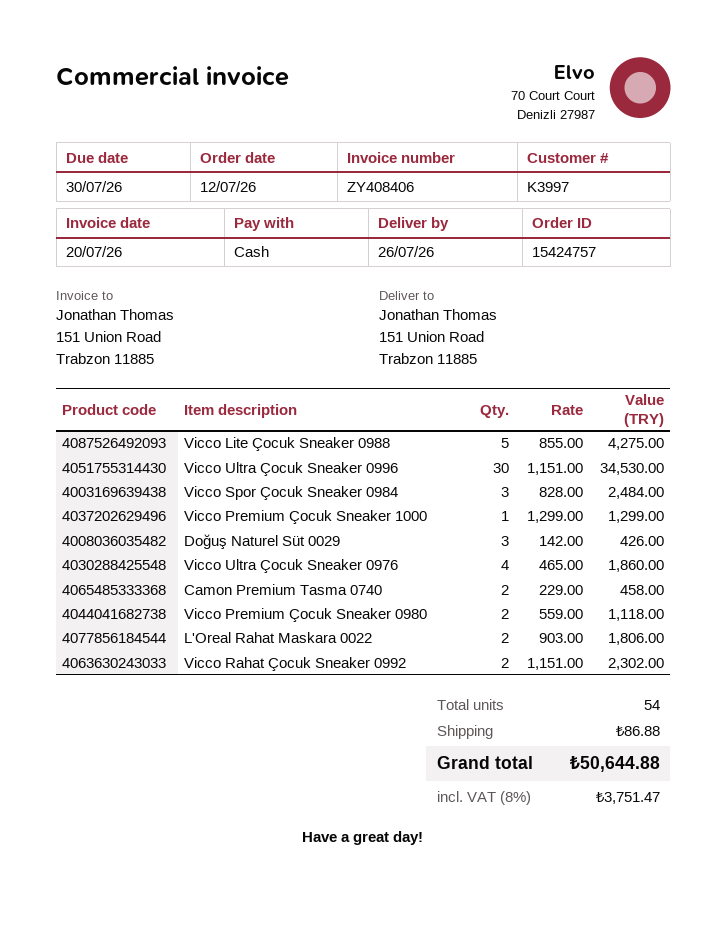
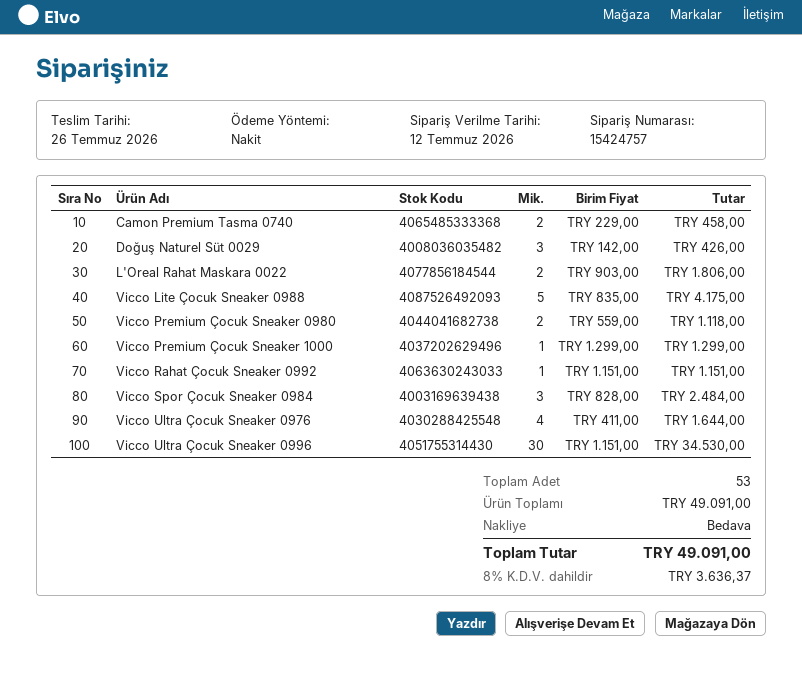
Vicco Lite Çocuk Sneaker 0988: 5 x 855.00 = 4275.00 -> 5 x 835.00 = 4175.00
Vicco Ultra Çocuk Sneaker 0976: 4 x 465.00 = 1860.00 -> 4 x 411.00 = 1644.00
Vicco Rahat Çocuk Sneaker 0992: 2 x 1151.00 = 2302.00 -> 1 x 1151.00 = 1151.00
total quantity: 54 -> 53
shipping: 86.88 -> 0.00
tax: 8% = 3751.47 -> 8% = 3636.37
total: 50644.88 -> 49091.00

